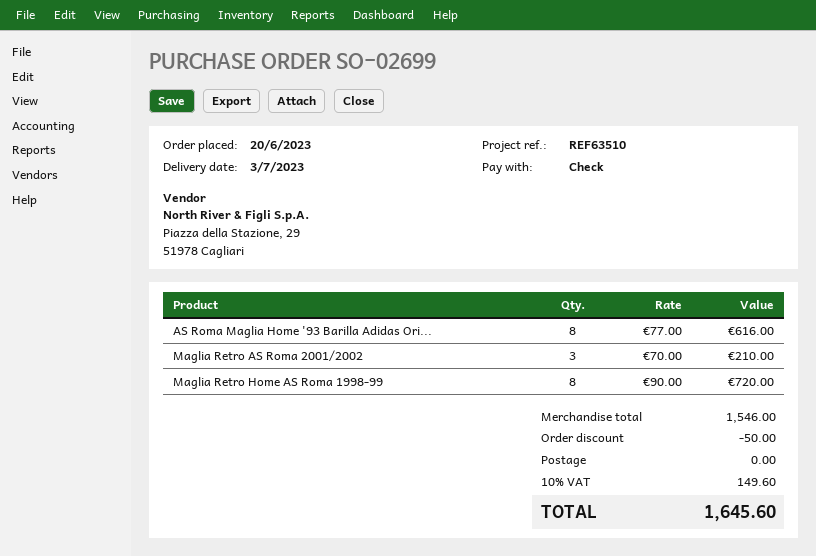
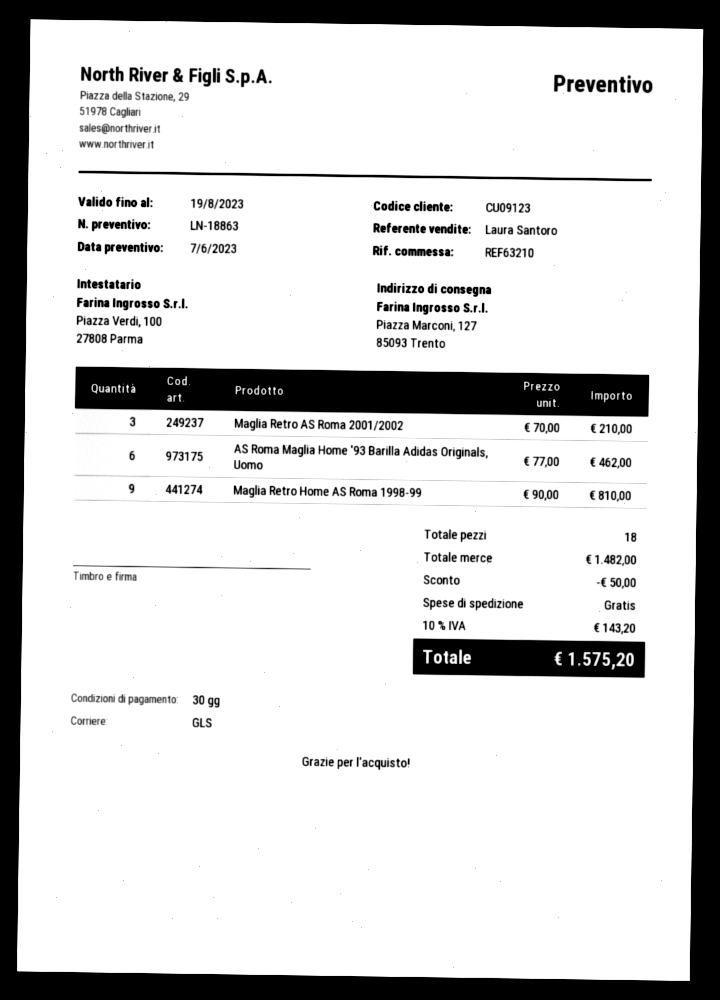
reference: REF63510 -> REF63210
AS Roma Maglia Home '93 Barilla Adidas Ori...: 8 x 77.00 = 616.00 -> 6 x 77.00 = 462.00
Maglia Retro Home AS Roma 1998-99: 8 x 90.00 = 720.00 -> 9 x 90.00 = 810.00
subtotal: 1546.00 -> 1482.00
tax: 10% = 149.60 -> 10% = 143.20
total: 1645.60 -> 1575.20

